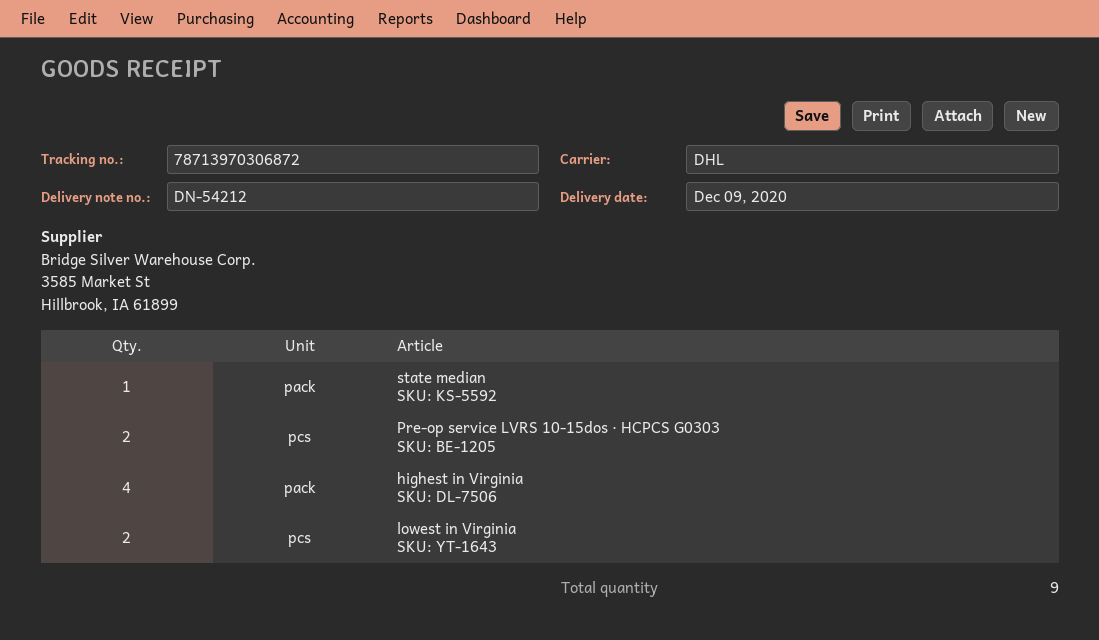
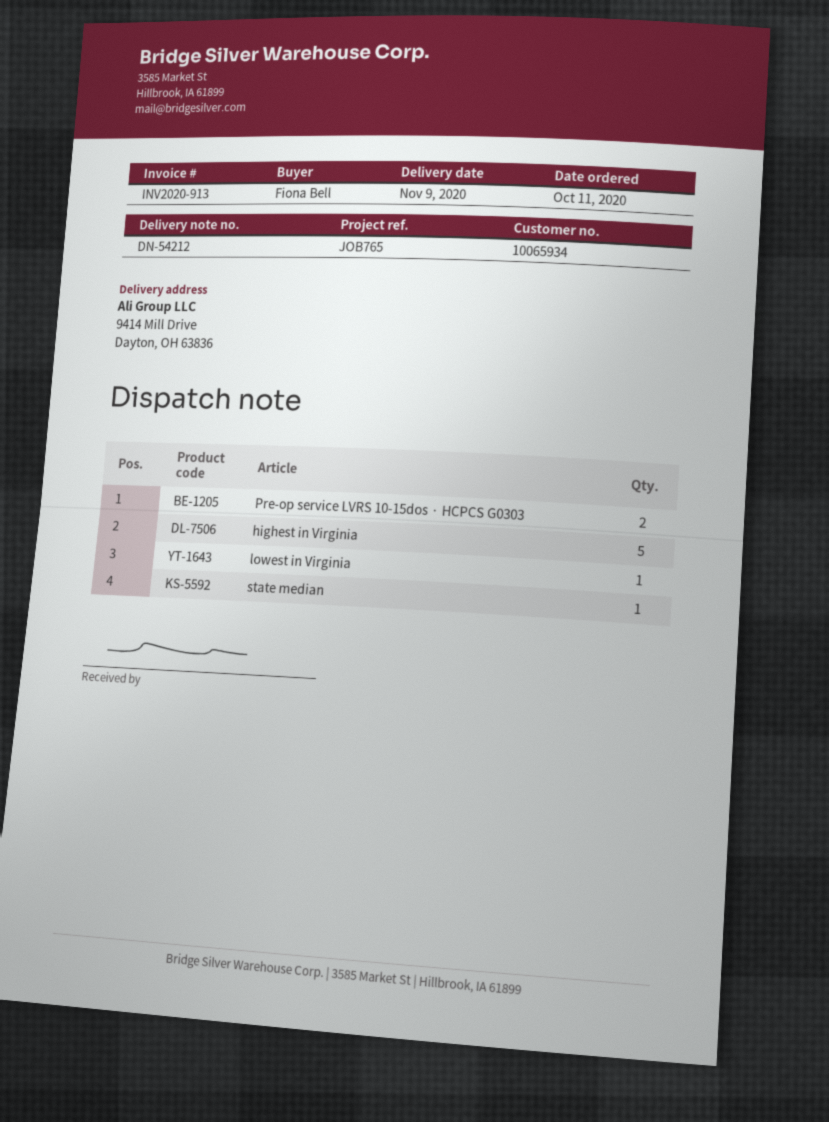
delivery date: 2020-12-09 -> 2020-11-09
highest in Virginia: 4 -> 5
lowest in Virginia: 2 -> 1

